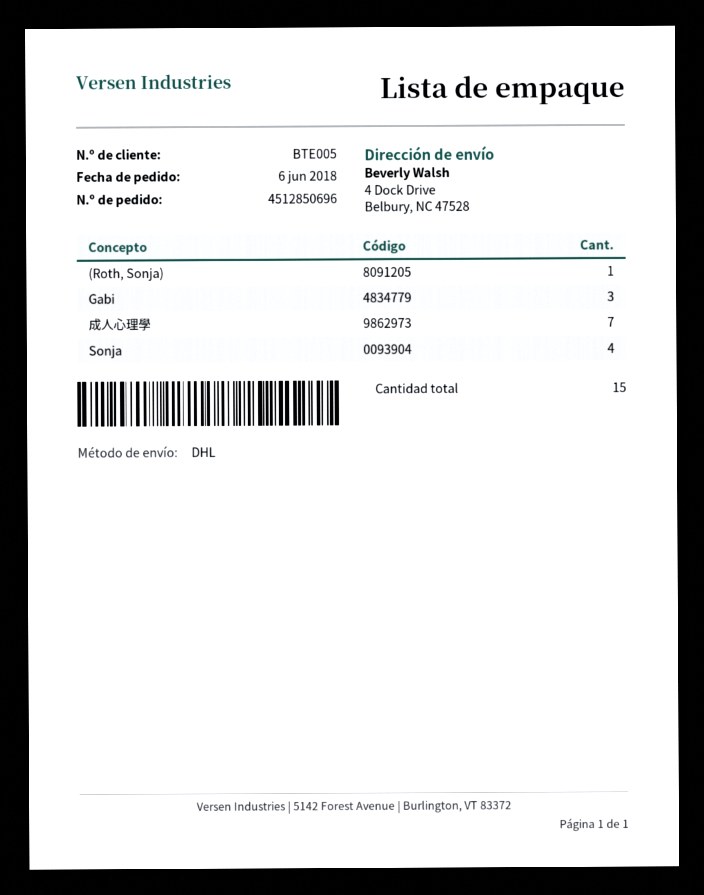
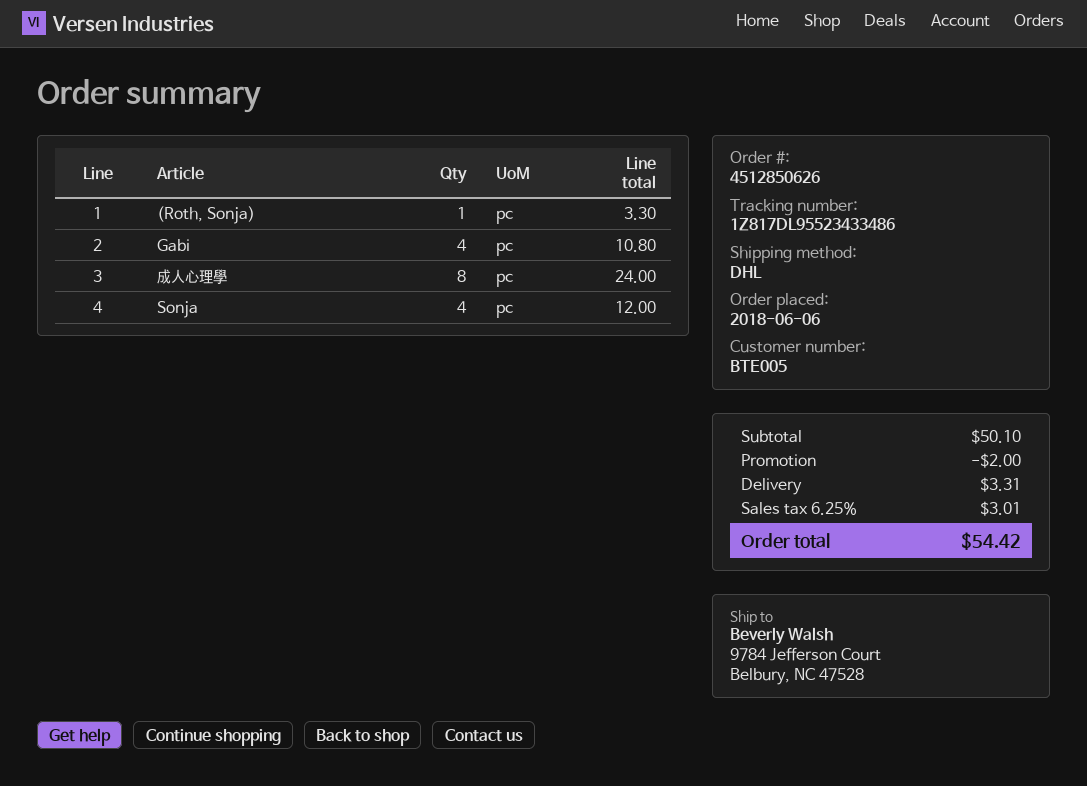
order number: 4512850696 -> 4512850626
ship to: 4 Dock Drive, Belbury, NC 47528 -> 9784 Jefferson Court, Belbury, NC 47528
Gabi: 3 -> 4
成人心理學: 7 -> 8

